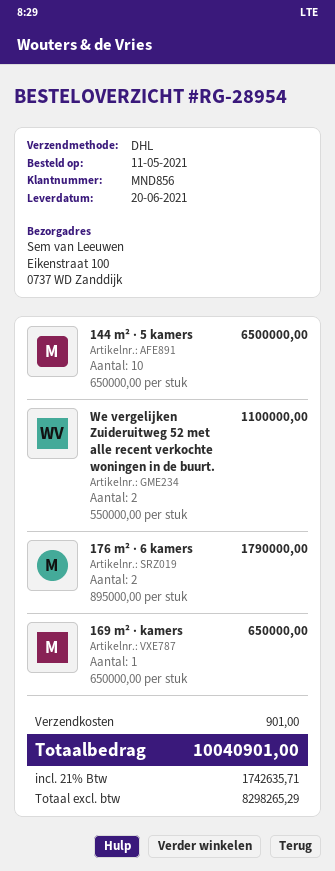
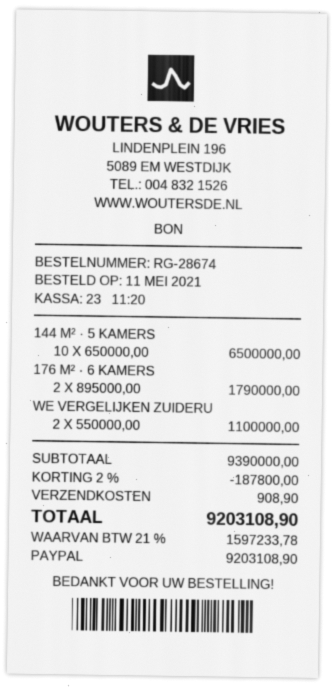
order number: RG-28954 -> RG-28674
169 m² · kamers: 1 x 650000.00 = 650000.00 -> none
discount: none -> 2% = 187800.00
shipping: 901.00 -> 908.90
tax: 21% = 1742635.71 -> 21% = 1597233.78
total: 10040901.00 -> 9203108.90

